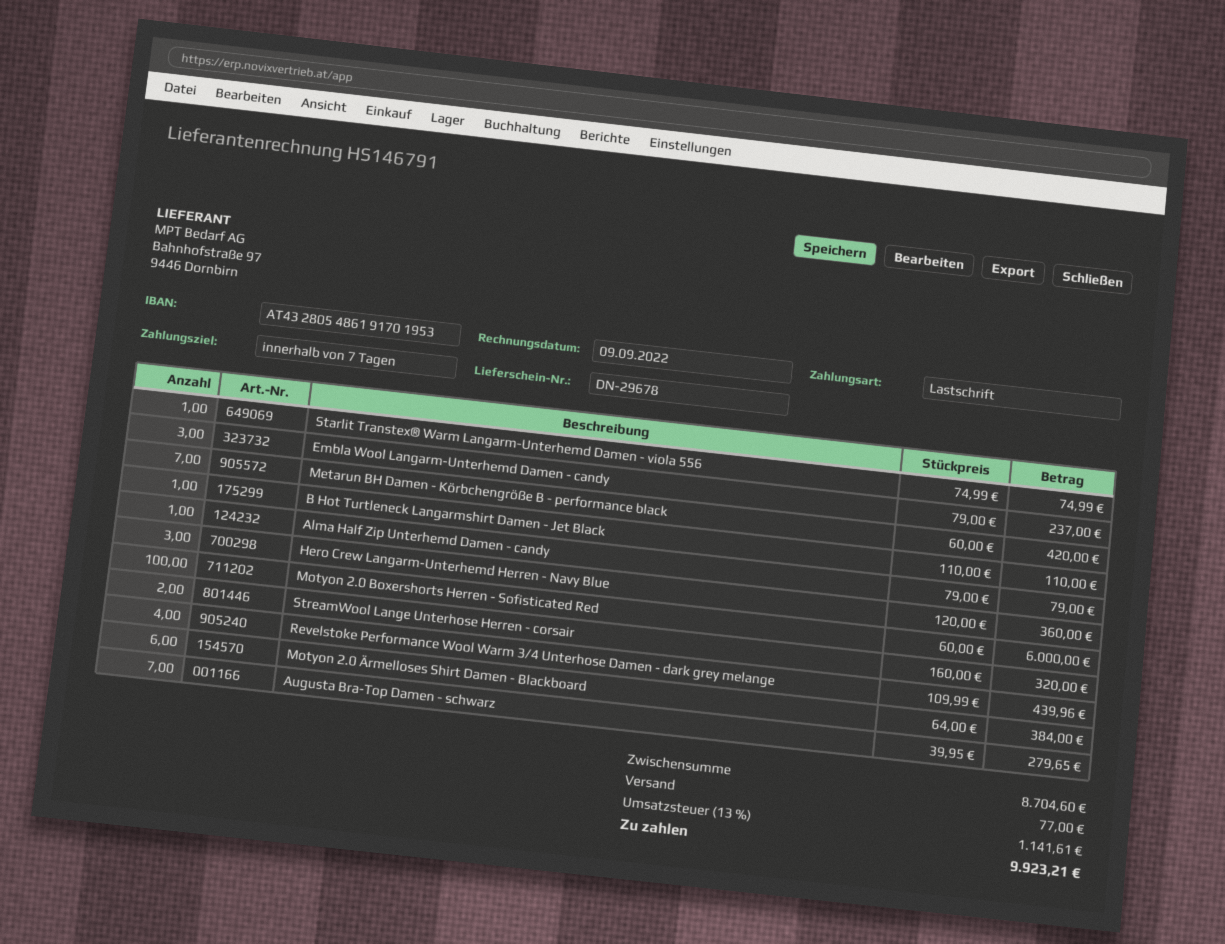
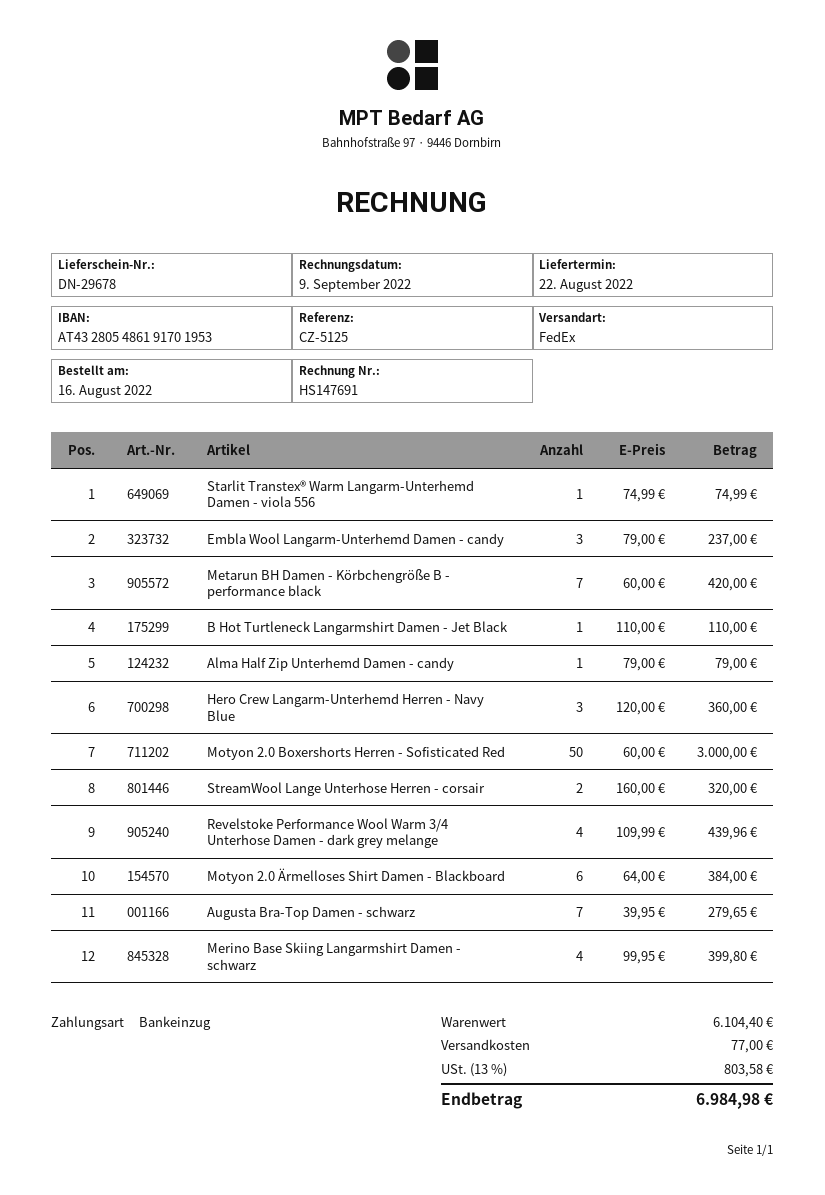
invoice number: HS146791 -> HS147691
Motyon 2.0 Boxershorts Herren - Sofisticated Red: 100 x 60.00 = 6000.00 -> 50 x 60.00 = 3000.00
Merino Base Skiing Langarmshirt Damen - schwarz: none -> 4 x 99.95 = 399.80
subtotal: 8704.60 -> 6104.40
tax: 13% = 1141.61 -> 13% = 803.58
total: 9923.21 -> 6984.98

